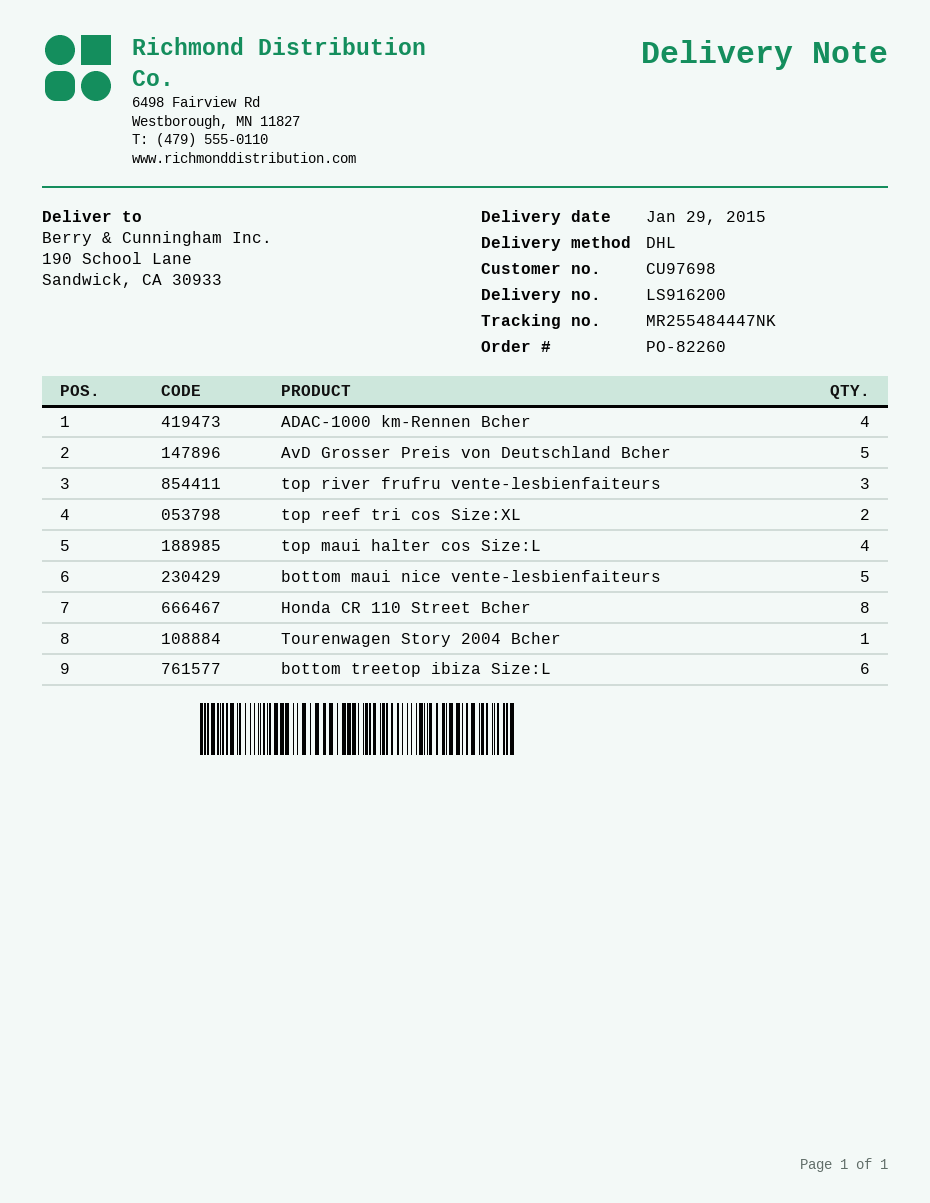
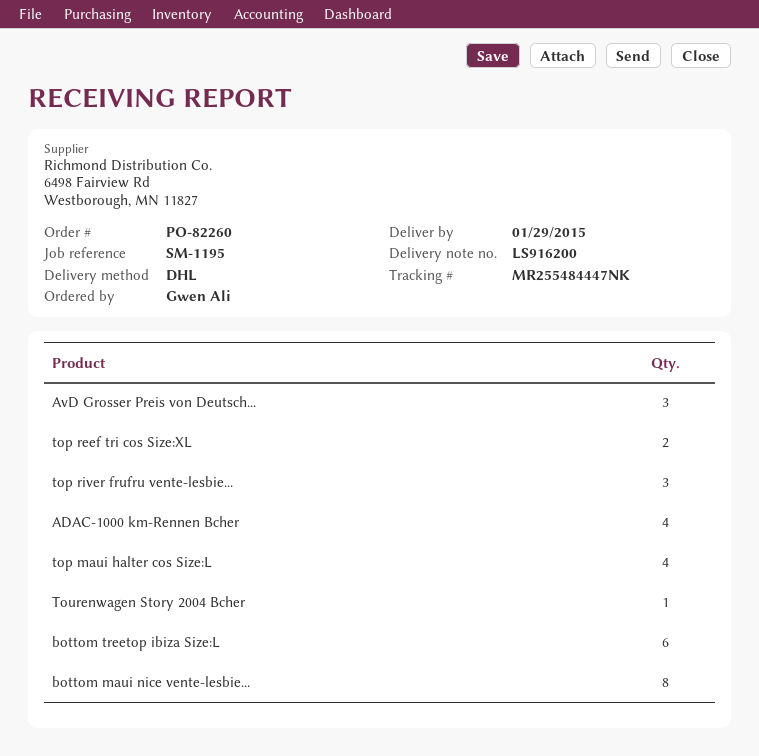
AvD Grosser Preis von Deutschland Bcher: 5 -> 3
bottom maui nice vente-lesbienfaiteurs: 5 -> 8
Honda CR 110 Street Bcher: 8 -> none

